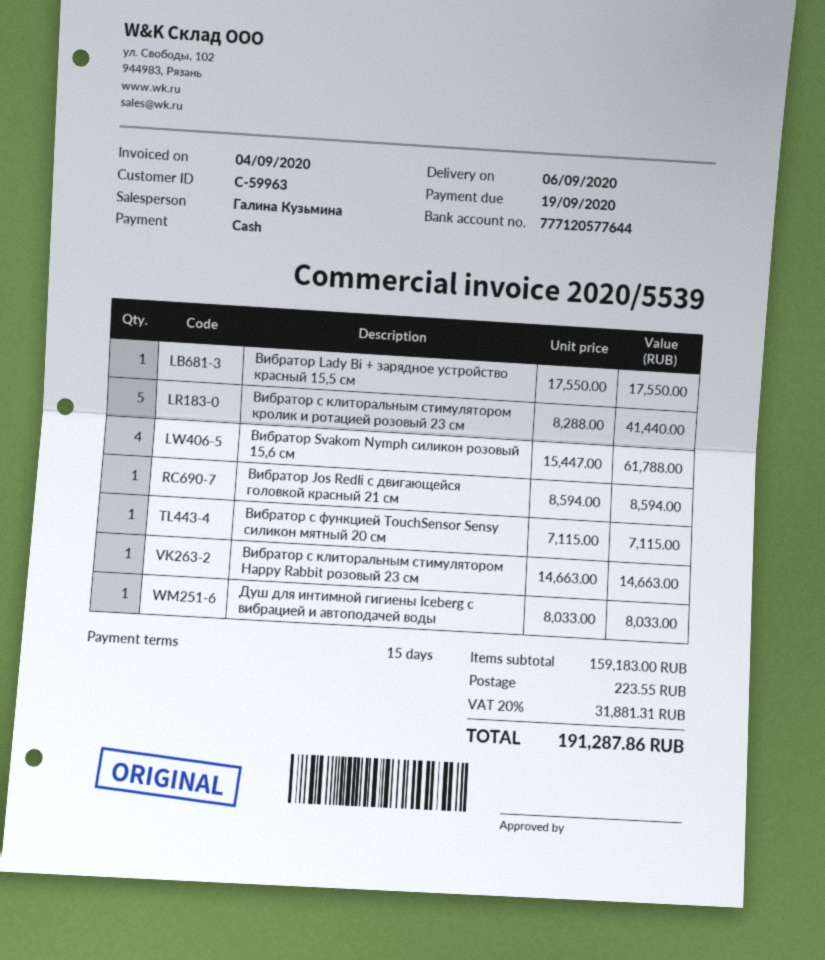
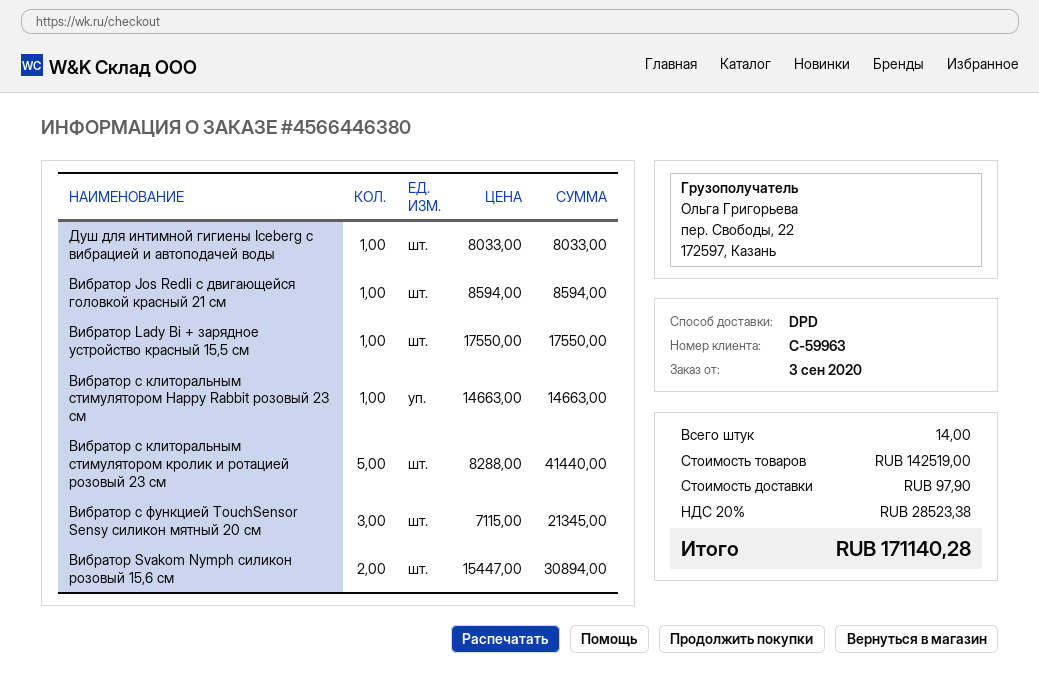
Вибратор Svakom Nymph силикон розовый 15,6 см: 4 x 15447.00 = 61788.00 -> 2 x 15447.00 = 30894.00
Вибратор с функцией TouchSensor Sensy силикон мятный 20 см: 1 x 7115.00 = 7115.00 -> 3 x 7115.00 = 21345.00
subtotal: 159183.00 -> 142519.00
shipping: 223.55 -> 97.90
tax: 20% = 31881.31 -> 20% = 28523.38
total: 191287.86 -> 171140.28

